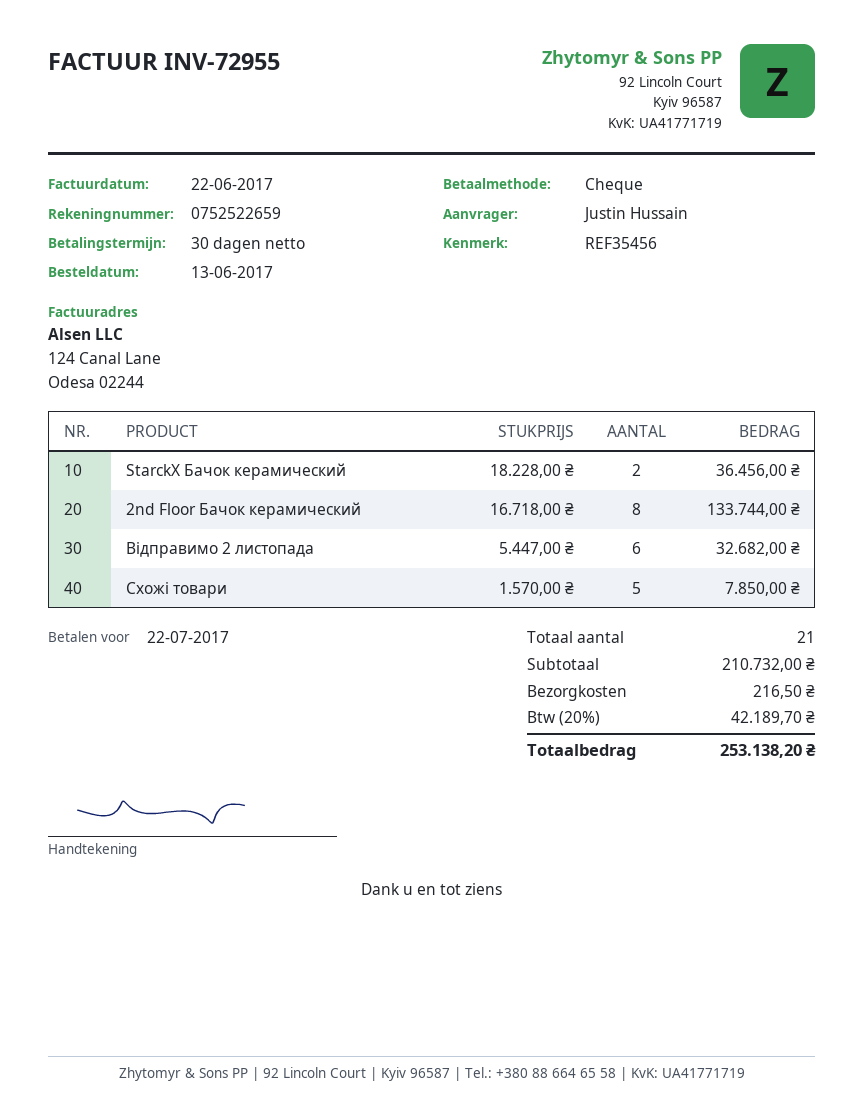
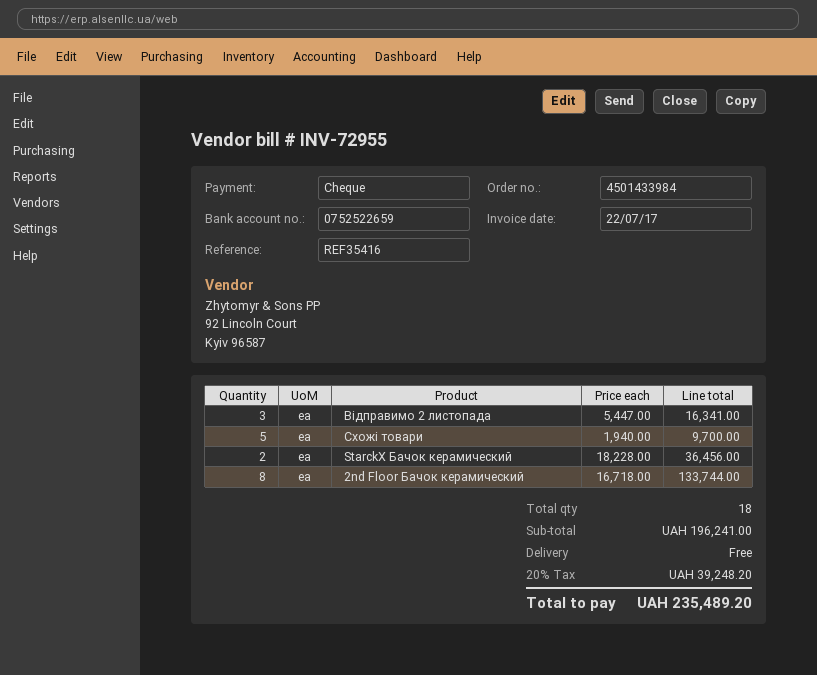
invoice date: 2017-06-22 -> 2017-07-22
reference: REF35456 -> REF35416
Відправимо 2 листопада: 6 x 5447.00 = 32682.00 -> 3 x 5447.00 = 16341.00
Схожі товари: 5 x 1570.00 = 7850.00 -> 5 x 1940.00 = 9700.00
total quantity: 21 -> 18
subtotal: 210732.00 -> 196241.00
shipping: 216.50 -> 0.00
tax: 20% = 42189.70 -> 20% = 39248.20
total: 253138.20 -> 235489.20

